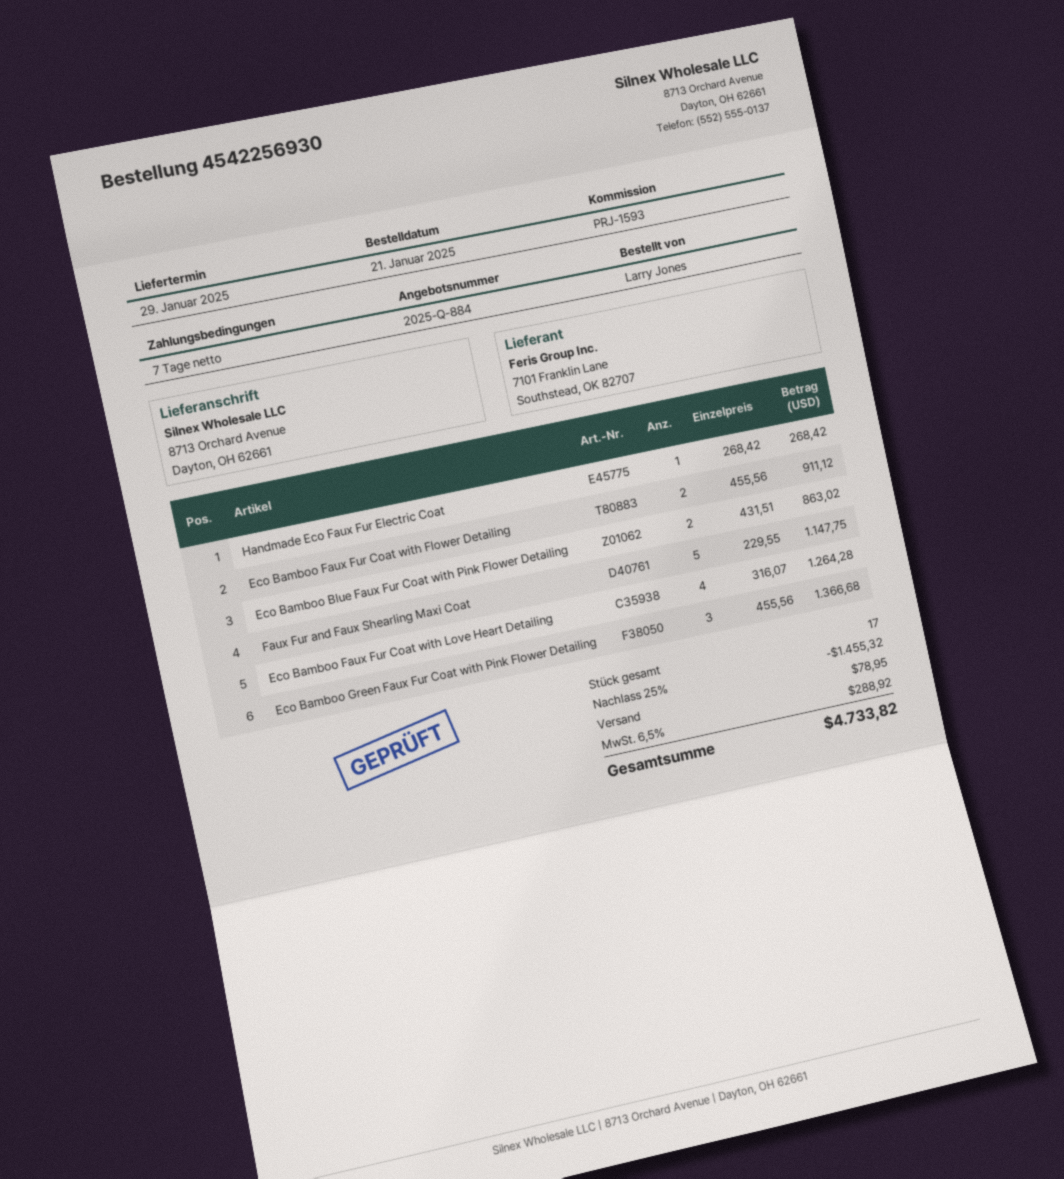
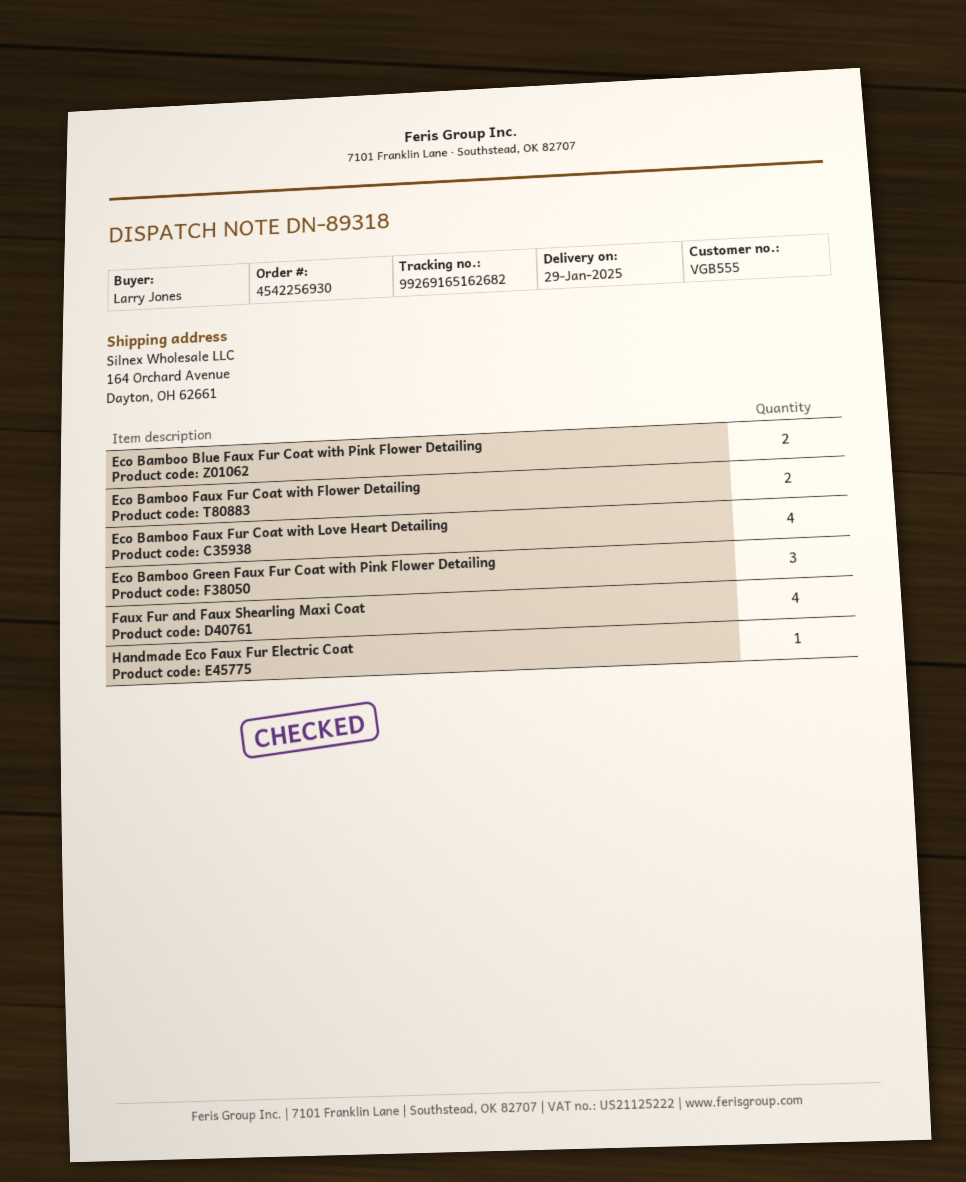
ship to: 8713 Orchard Avenue, Dayton, OH 62661 -> 164 Orchard Avenue, Dayton, OH 62661
Faux Fur and Faux Shearling Maxi Coat: 5 -> 4

